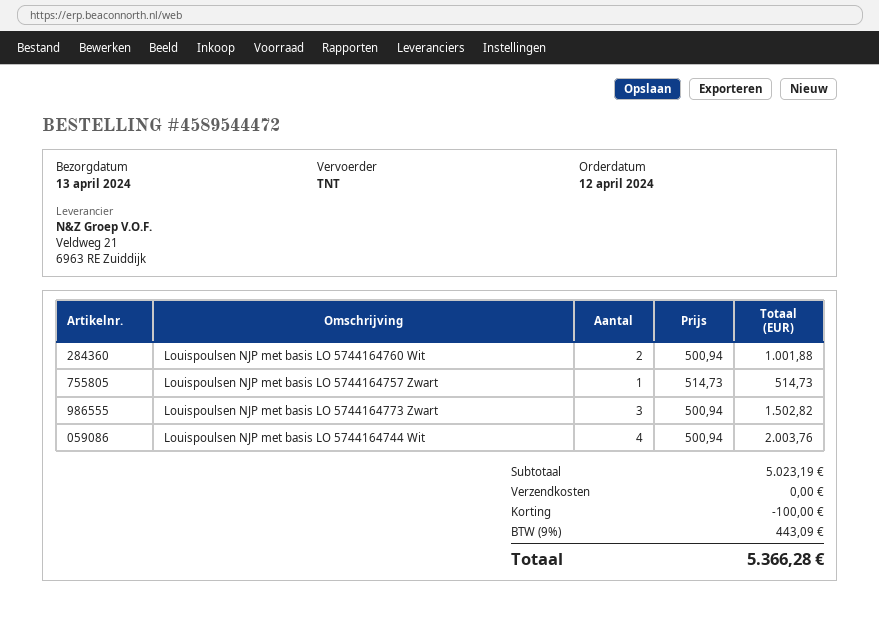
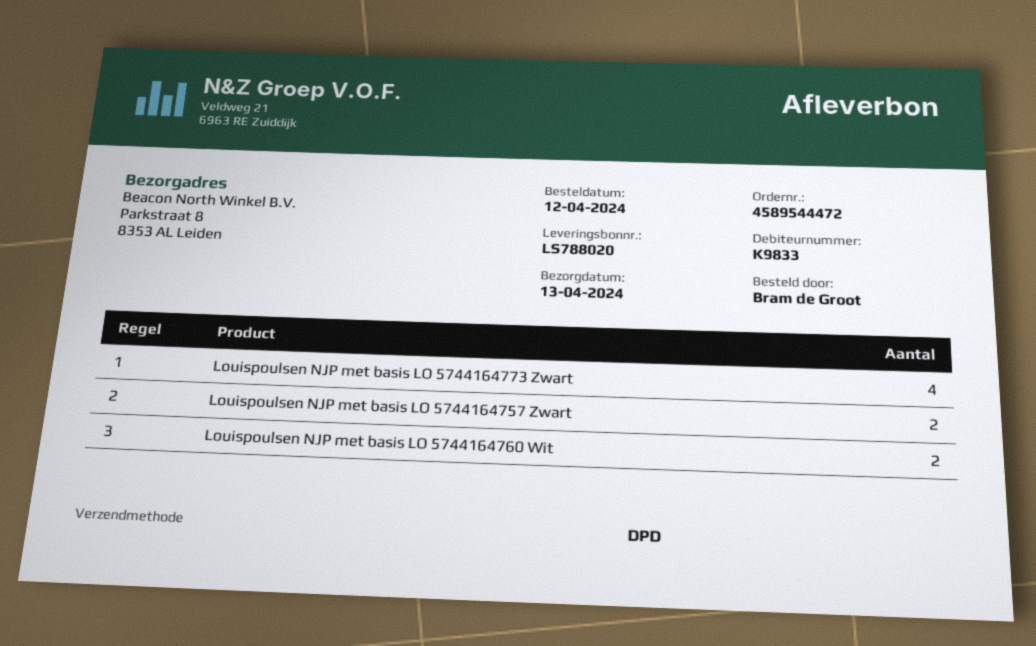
shipping method: TNT -> DPD
Louispoulsen NJP met basis LO 5744164757 Zwart: 1 -> 2
Louispoulsen NJP met basis LO 5744164773 Zwart: 3 -> 4
Louispoulsen NJP met basis LO 5744164744 Wit: 4 -> none

